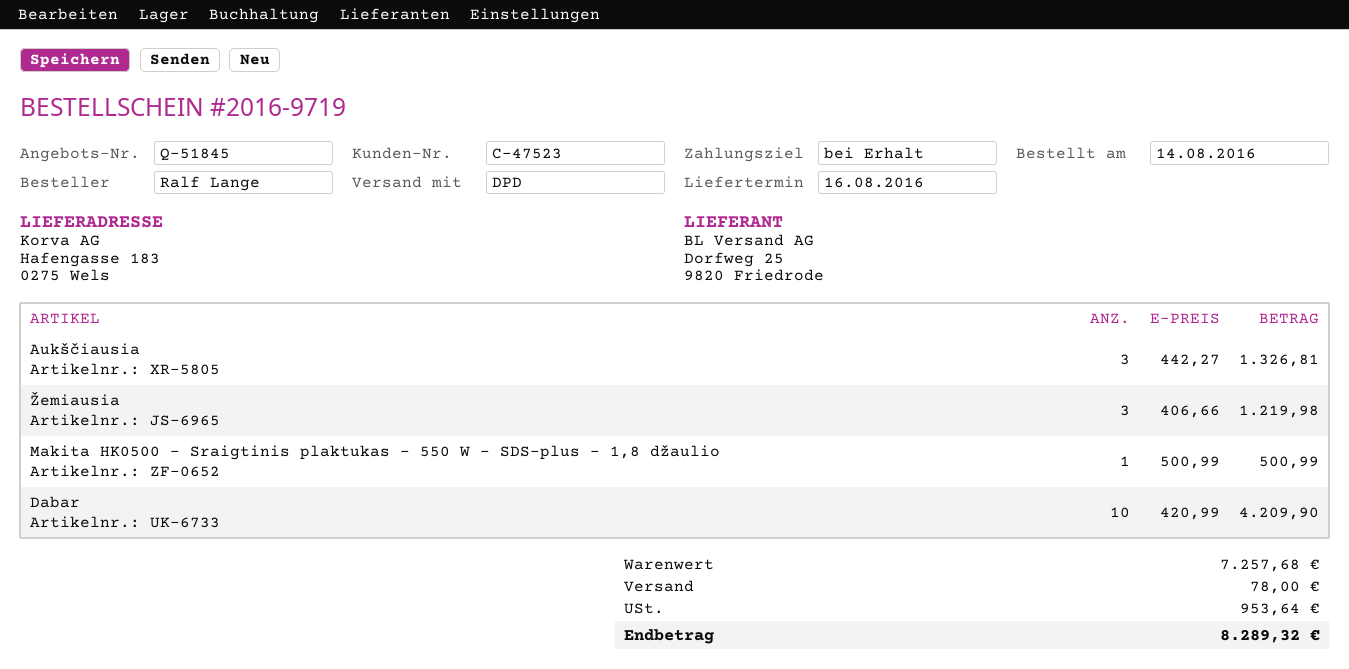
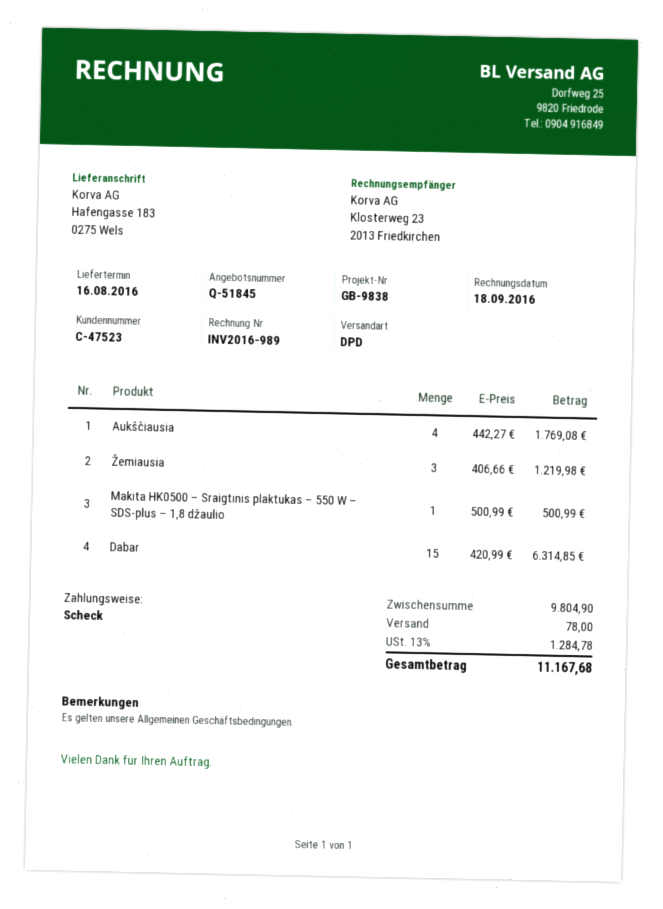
Aukščiausia: 3 x 442.27 = 1326.81 -> 4 x 442.27 = 1769.08
Dabar: 10 x 420.99 = 4209.90 -> 15 x 420.99 = 6314.85
subtotal: 7257.68 -> 9804.90
tax: 953.64 -> 1284.78
total: 8289.32 -> 11167.68

